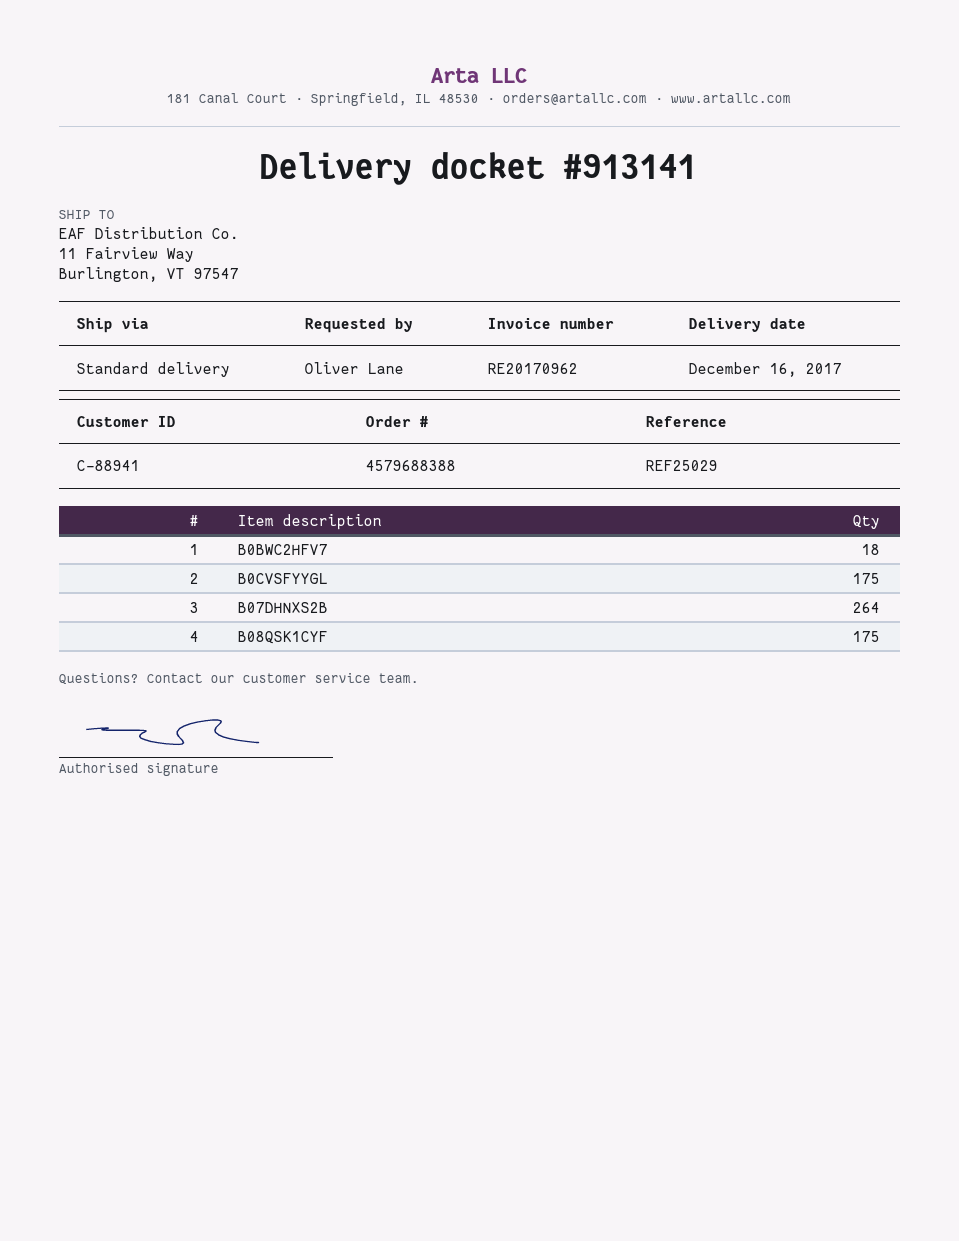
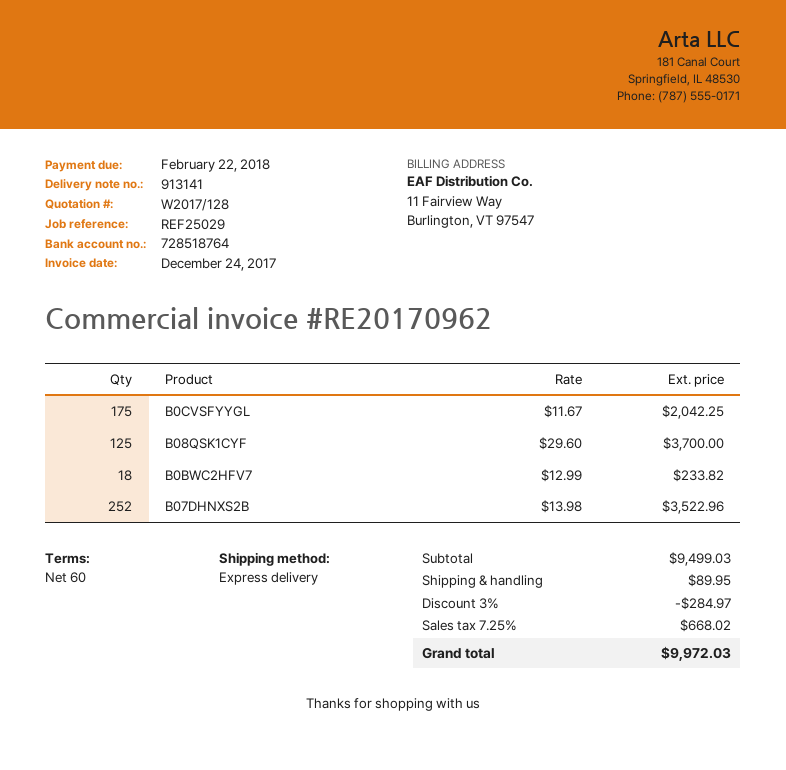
shipping method: standard -> express
B07DHNXS2B: 264 -> 252
B08QSK1CYF: 175 -> 125

